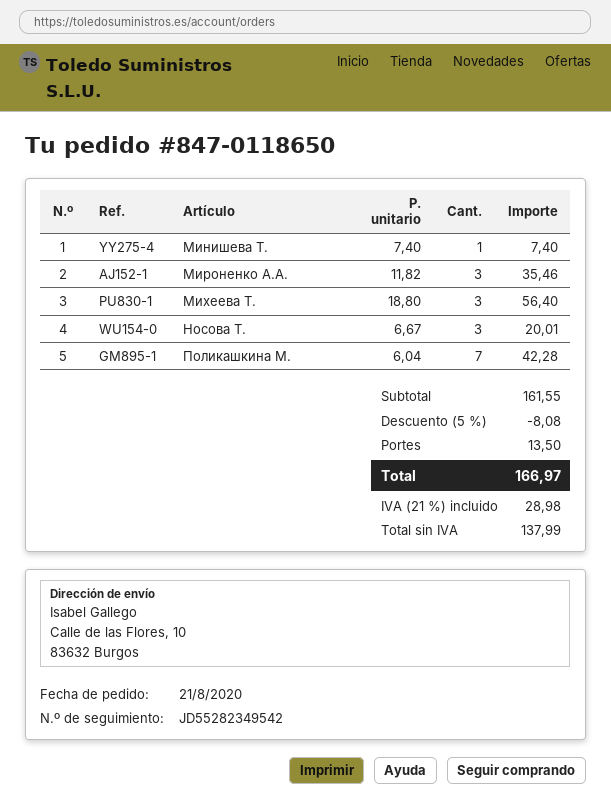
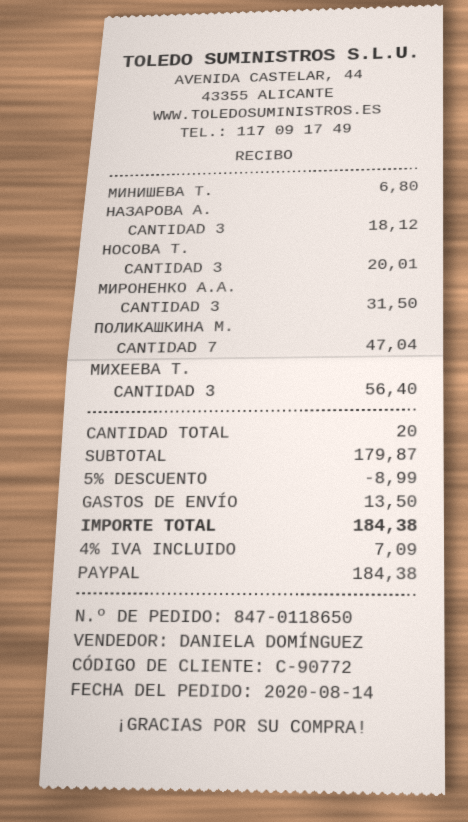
order date: 2020-08-21 -> 2020-08-14
Минишева Т.: 1 for 7.40 -> 1 for 6.80
Мироненко А.А.: 3 for 35.46 -> 3 for 31.50
Поликашкина М.: 7 for 42.28 -> 7 for 47.04
НАЗАРОВА А.: none -> 3 for 18.12
subtotal: 161.55 -> 179.87
discount: 5% = 8.08 -> 5% = 8.99
tax: 21% = 28.98 -> 4% = 7.09
total: 166.97 -> 184.38

